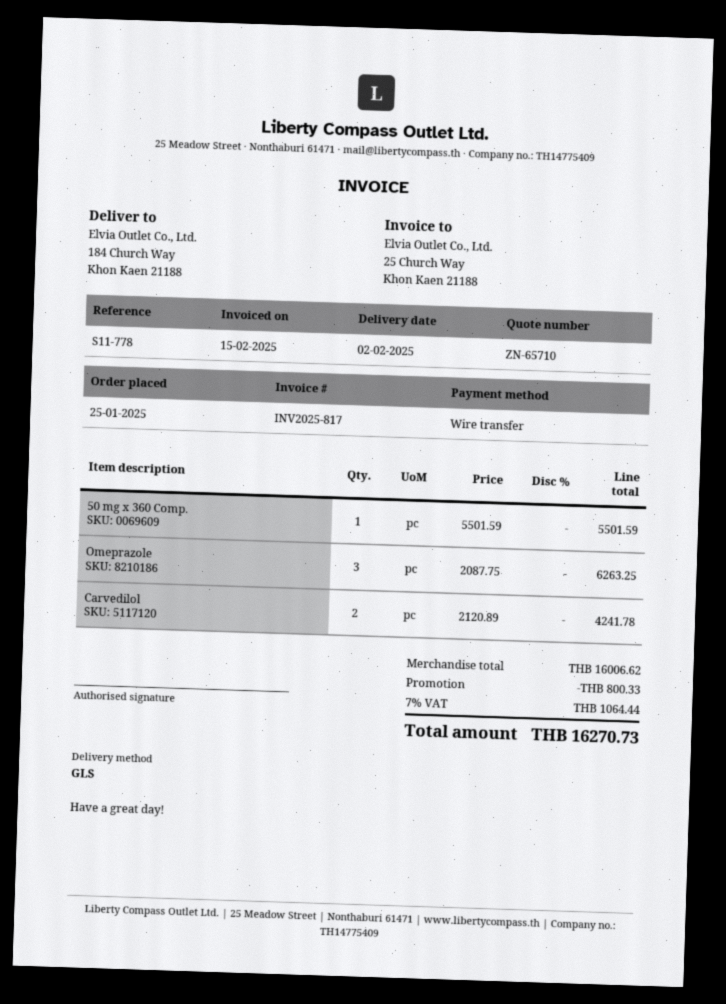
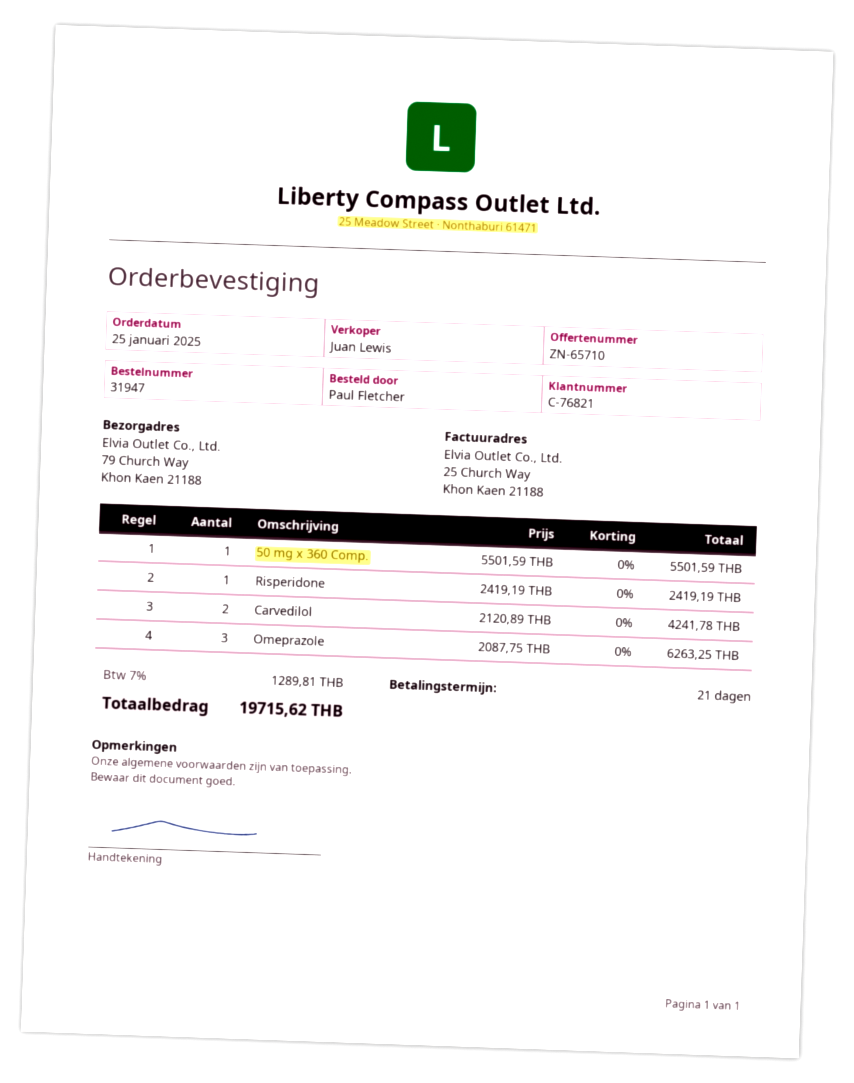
ship to: 184 Church Way, Khon Kaen 21188 -> 79 Church Way, Khon Kaen 21188
Risperidone: none -> 1 x 2419.19 = 2419.19
discount: 800.33 -> none
tax: 7% = 1064.44 -> 7% = 1289.81
total: 16270.73 -> 19715.62

